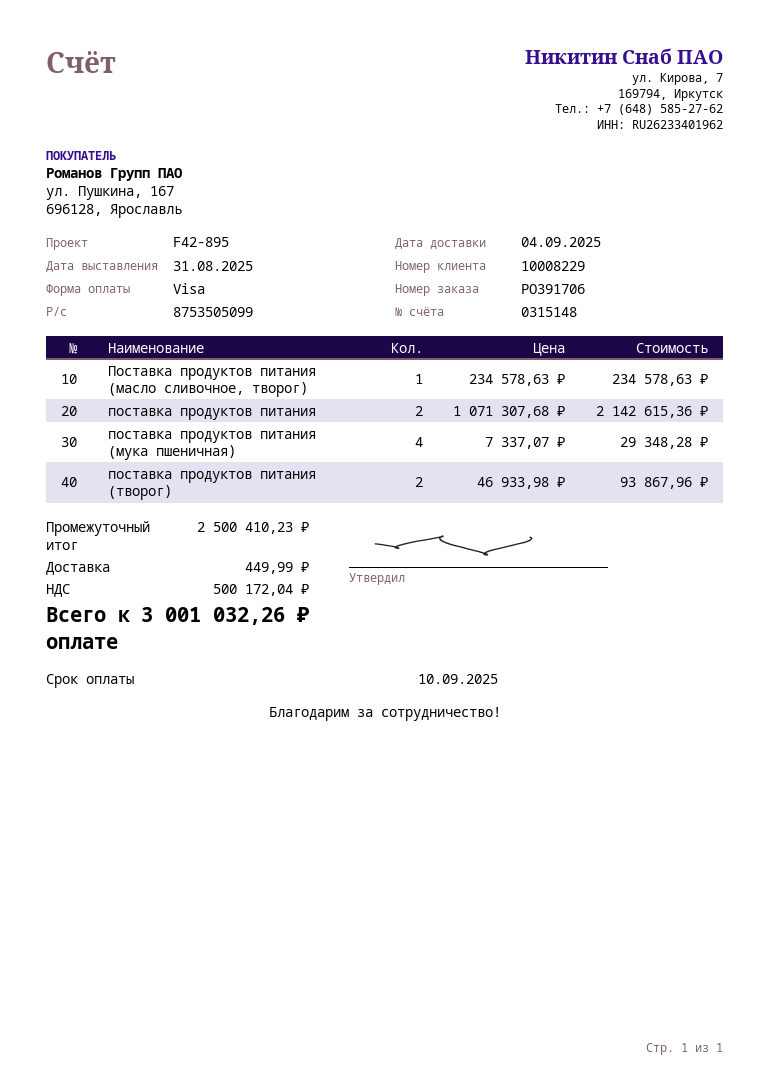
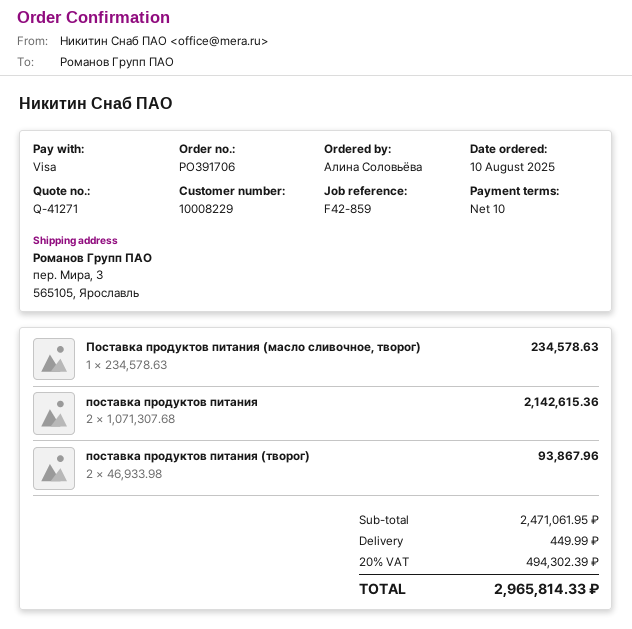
reference: F42-895 -> F42-859
поставка продуктов питания (мука пшеничная): 4 x 7337.07 = 29348.28 -> none
subtotal: 2500410.23 -> 2471061.95
tax: 500172.04 -> 494302.39
total: 3001032.26 -> 2965814.33

